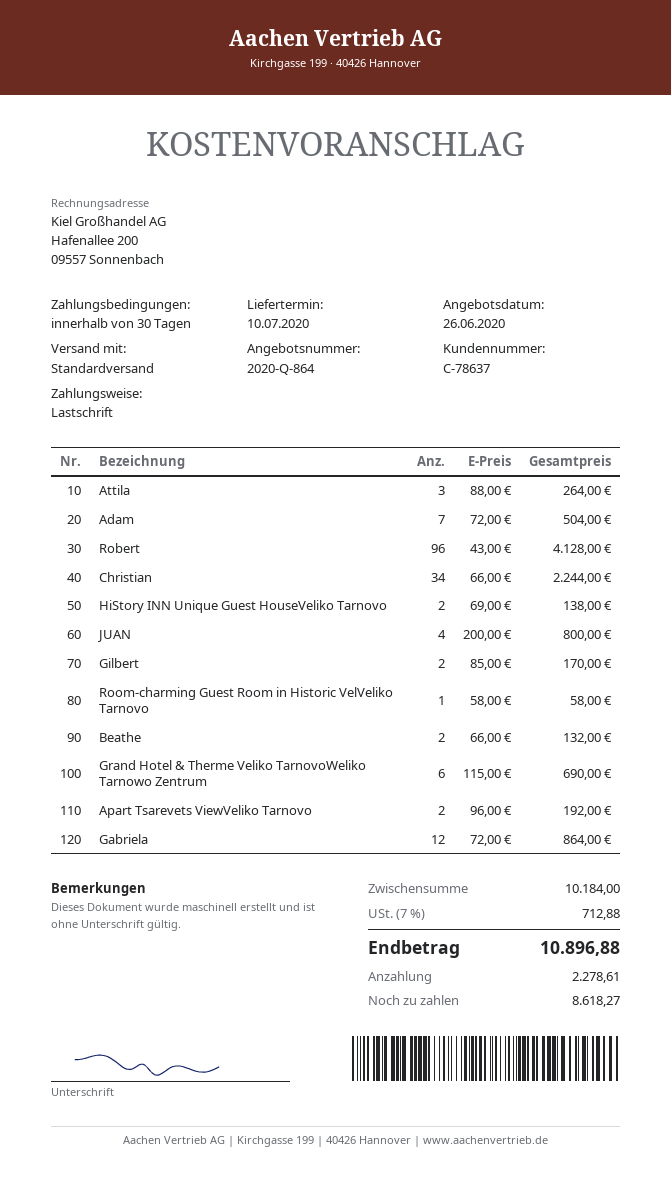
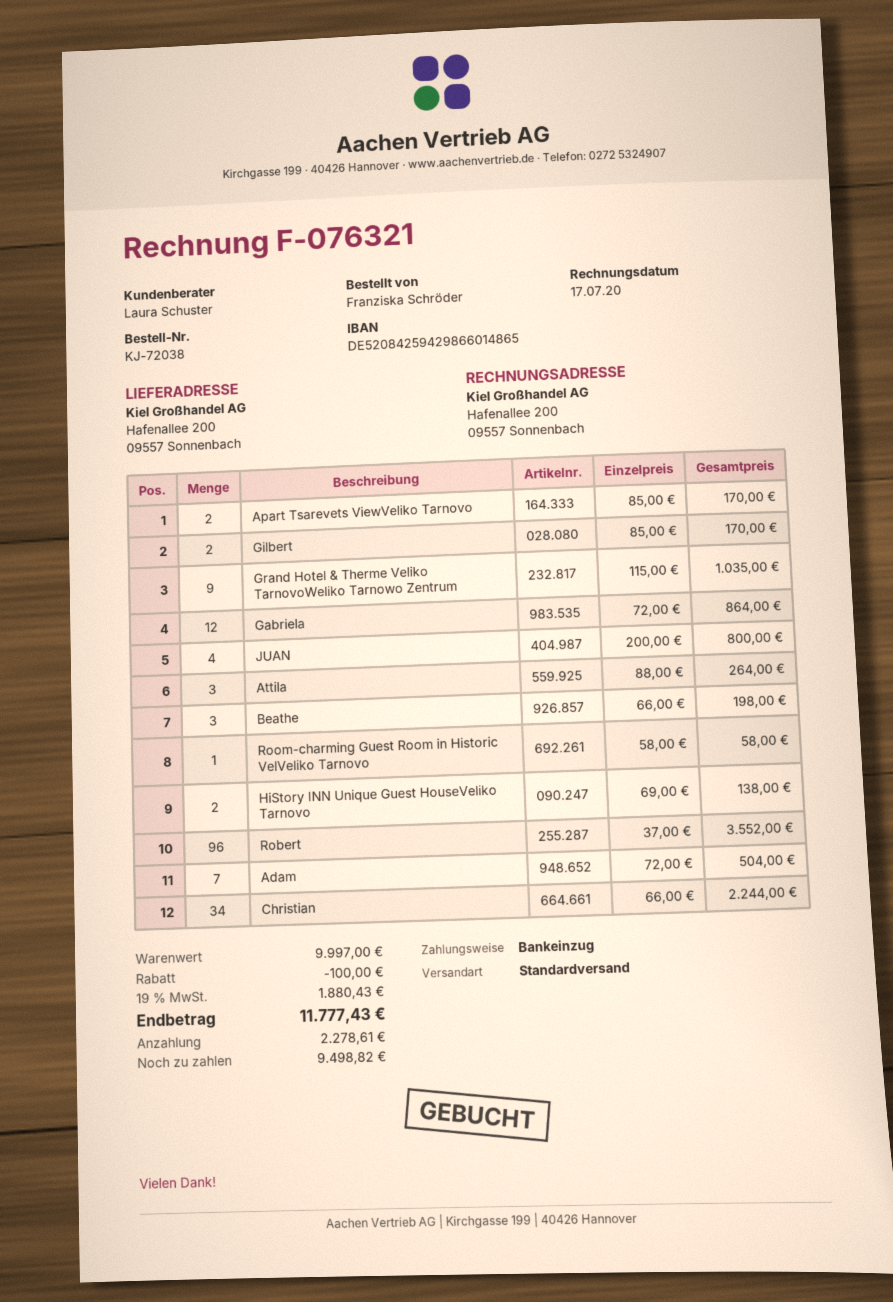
Robert: 96 x 43.00 = 4128.00 -> 96 x 37.00 = 3552.00
Beathe: 2 x 66.00 = 132.00 -> 3 x 66.00 = 198.00
Grand Hotel & Therme Veliko TarnovoWeliko Tarnowo Zentrum: 6 x 115.00 = 690.00 -> 9 x 115.00 = 1035.00
Apart Tsarevets ViewVeliko Tarnovo: 2 x 96.00 = 192.00 -> 2 x 85.00 = 170.00
subtotal: 10184.00 -> 9997.00
discount: none -> 100.00
tax: 7% = 712.88 -> 19% = 1880.43
total: 10896.88 -> 11777.43
balance: 8618.27 -> 9498.82

